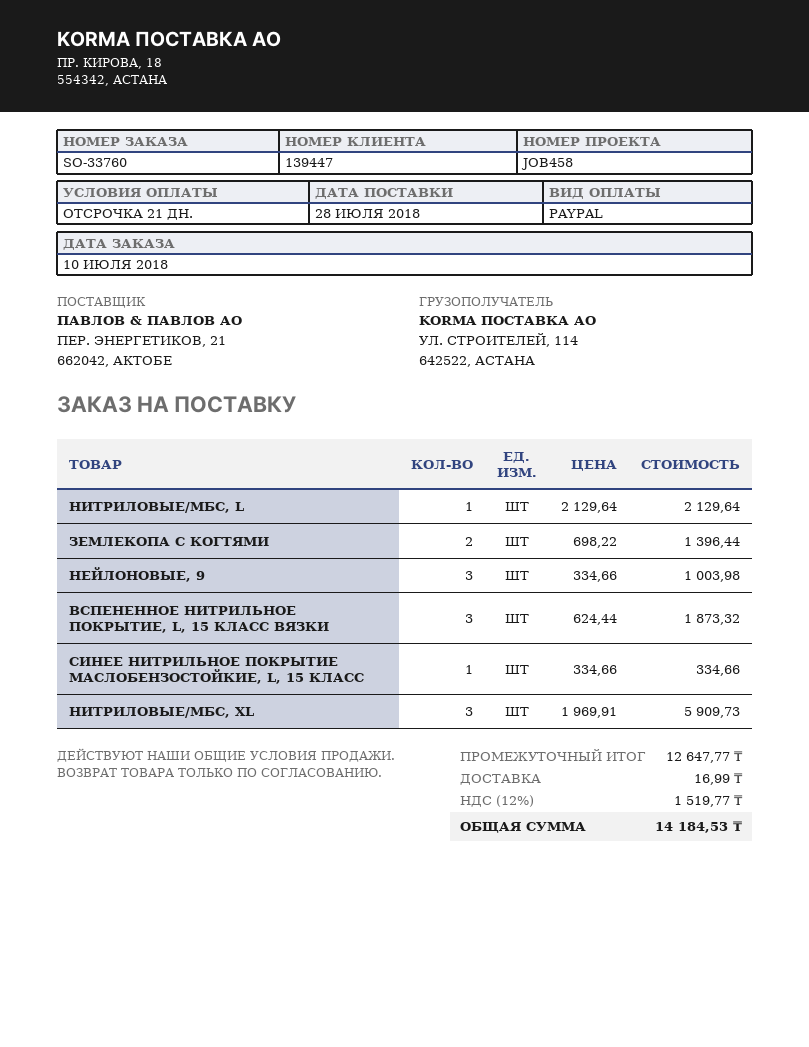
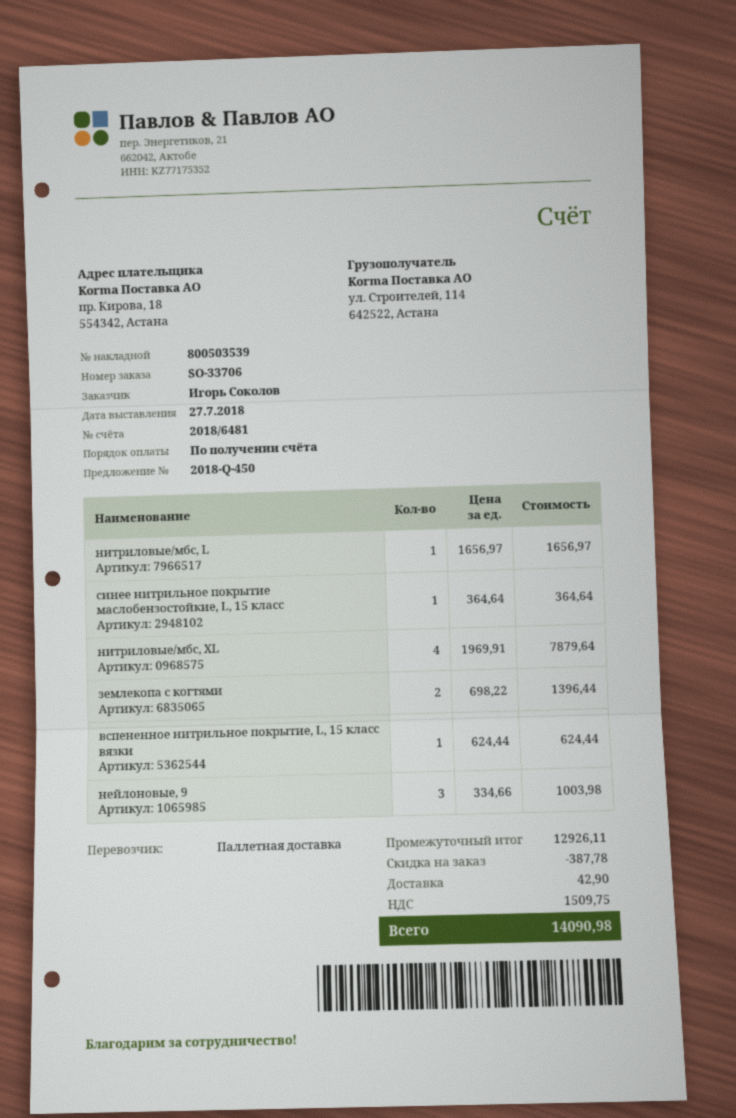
order number: SO-33760 -> SO-33706
payment terms: 21 days -> on receipt
НИТРИЛОВЫЕ/МБС, L: 1 x 2129.64 = 2129.64 -> 1 x 1656.97 = 1656.97
ВСПЕНЕННОЕ НИТРИЛЬНОЕ ПОКРЫТИЕ, L, 15 КЛАСС ВЯЗКИ: 3 x 624.44 = 1873.32 -> 1 x 624.44 = 624.44
СИНЕЕ НИТРИЛЬНОЕ ПОКРЫТИЕ МАСЛОБЕНЗОСТОЙКИЕ, L, 15 КЛАСС: 1 x 334.66 = 334.66 -> 1 x 364.64 = 364.64
НИТРИЛОВЫЕ/МБС, XL: 3 x 1969.91 = 5909.73 -> 4 x 1969.91 = 7879.64
subtotal: 12647.77 -> 12926.11
discount: none -> 387.78
shipping: 16.99 -> 42.90
tax: 1519.77 -> 1509.75
total: 14184.53 -> 14090.98

